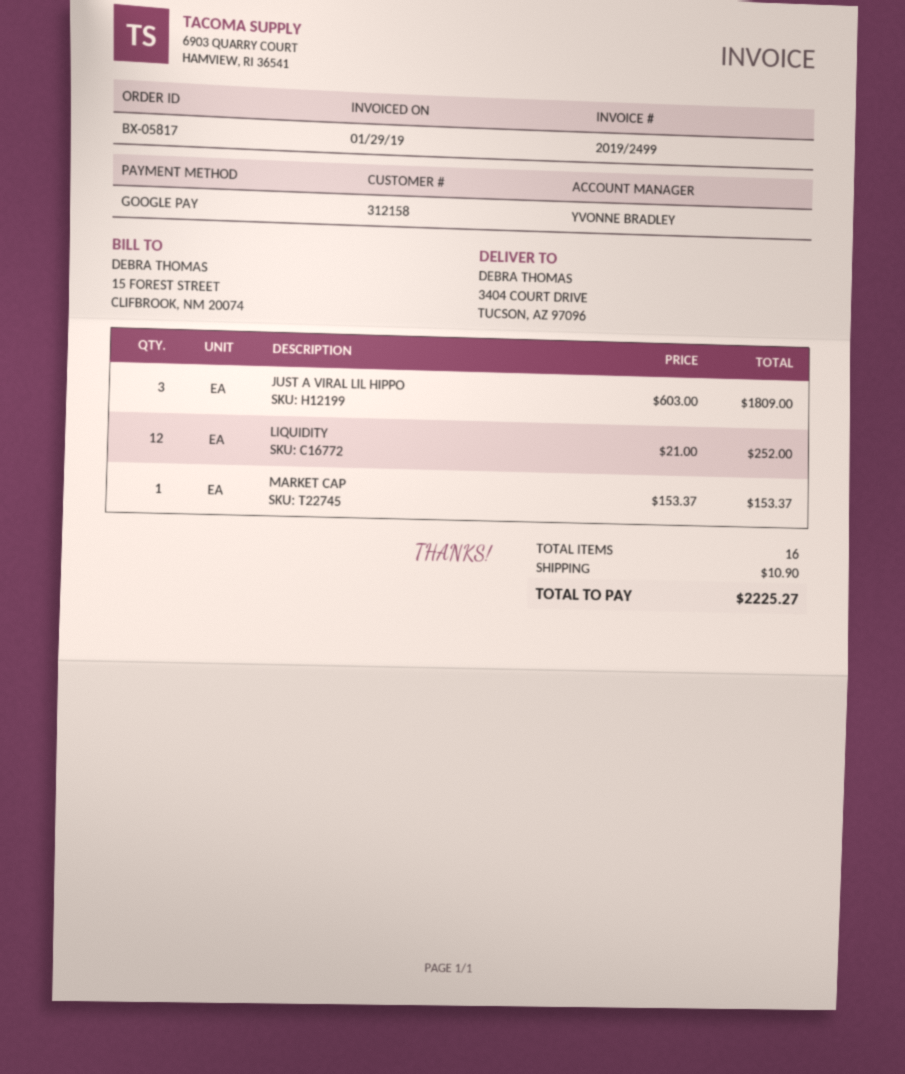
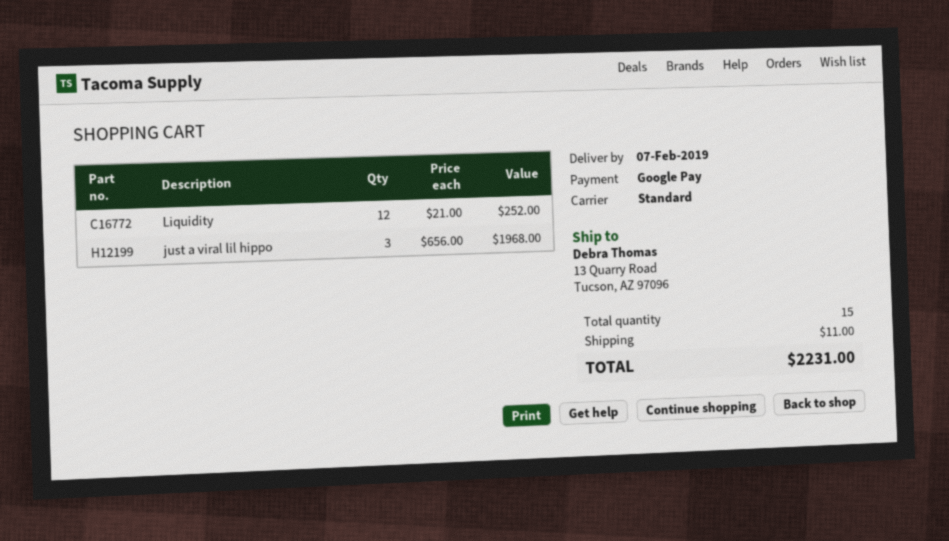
ship to: 3404 COURT DRIVE, TUCSON, AZ 97096 -> 13 Quarry Road, Tucson, AZ 97096
JUST A VIRAL LIL HIPPO: 3 x 603.00 = 1809.00 -> 3 x 656.00 = 1968.00
MARKET CAP: 1 x 153.37 = 153.37 -> none
total quantity: 16 -> 15
shipping: 10.90 -> 11.00
total: 2225.27 -> 2231.00

